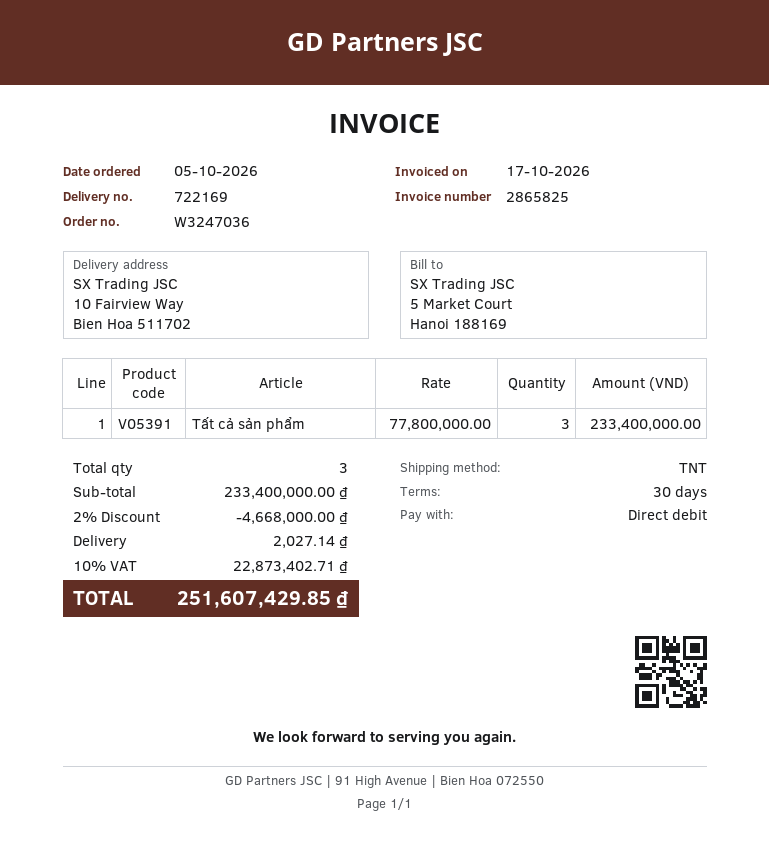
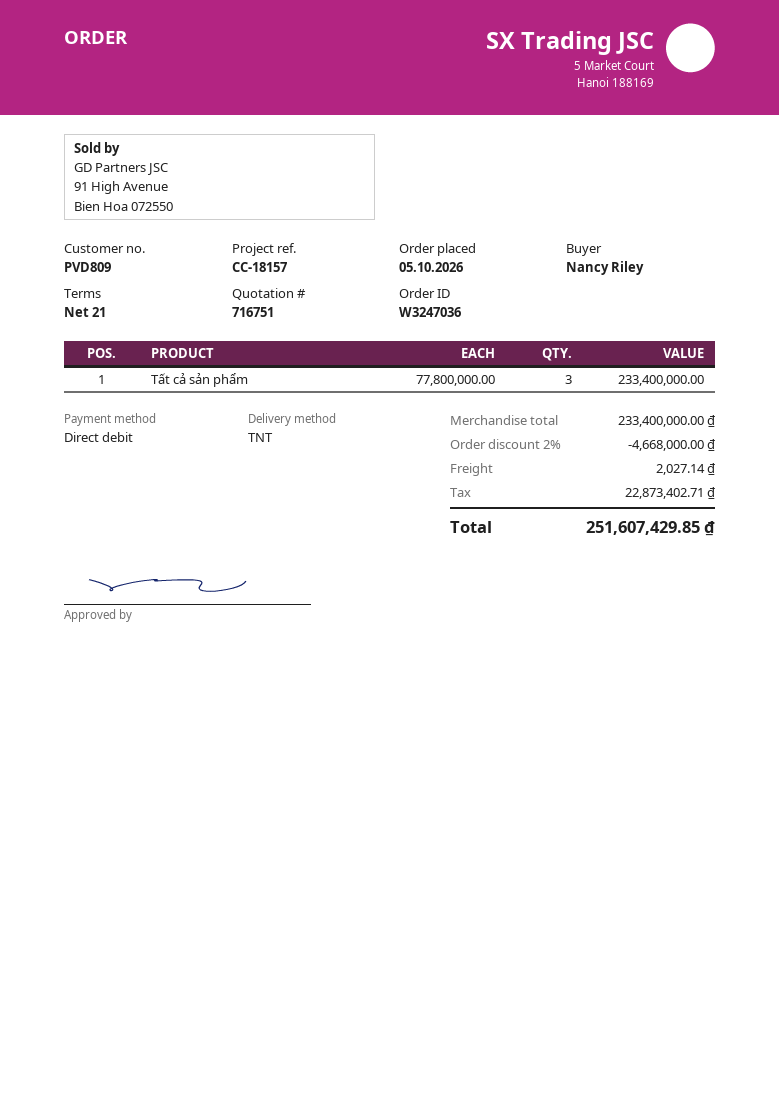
payment terms: 30 days -> 21 days

